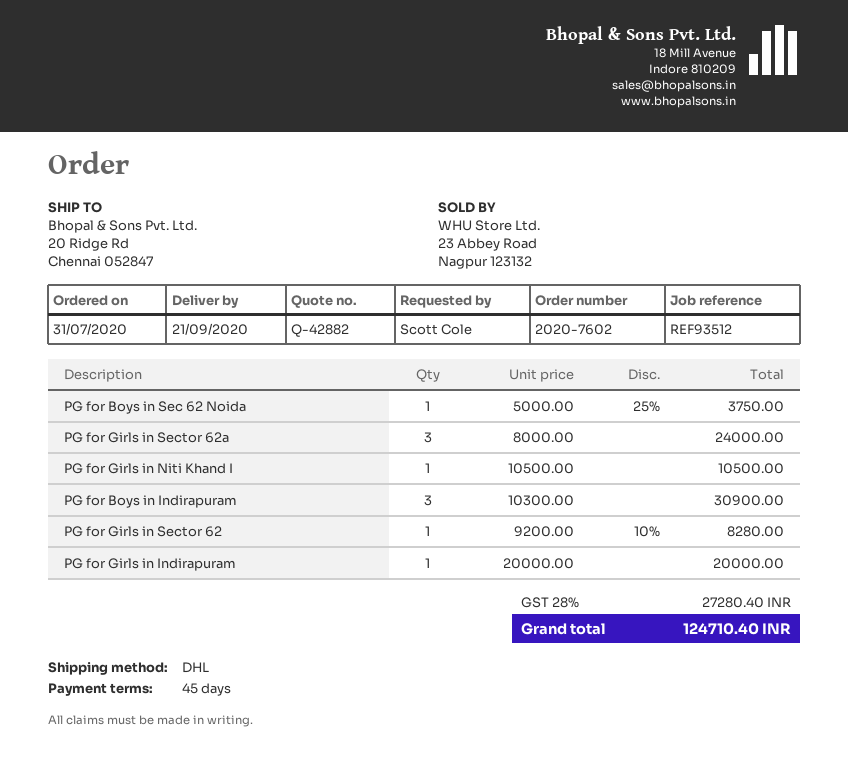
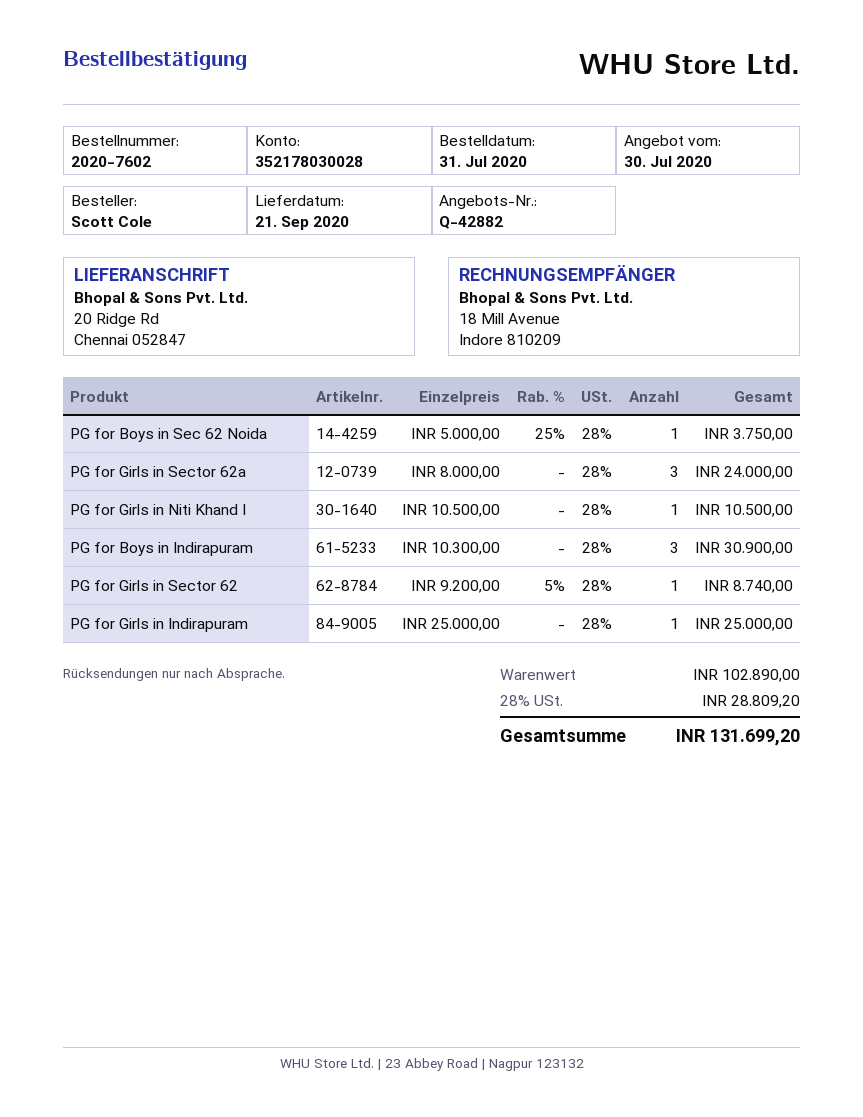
PG for Girls in Sector 62: 1 x 9200.00 - 10% = 8280.00 -> 1 x 9200.00 - 5% = 8740.00
PG for Girls in Indirapuram: 1 x 20000.00 = 20000.00 -> 1 x 25000.00 = 25000.00
tax: 28% = 27280.40 -> 28% = 28809.20
total: 124710.40 -> 131699.20

